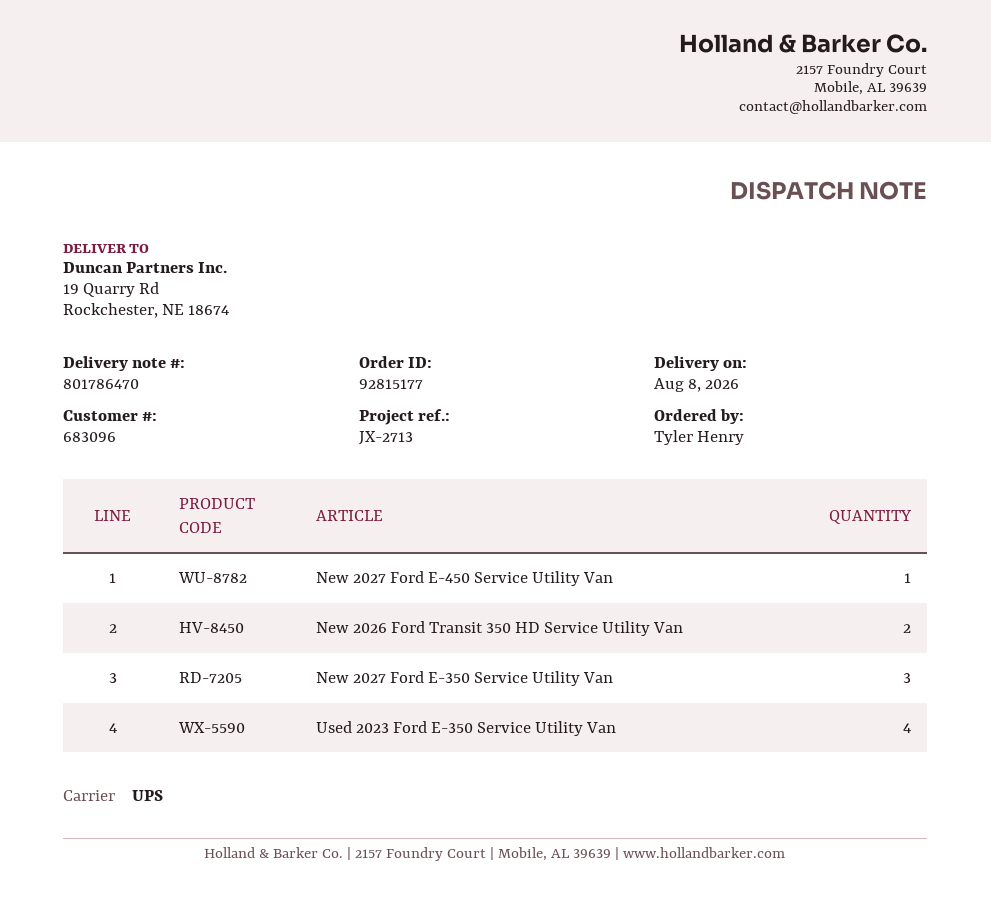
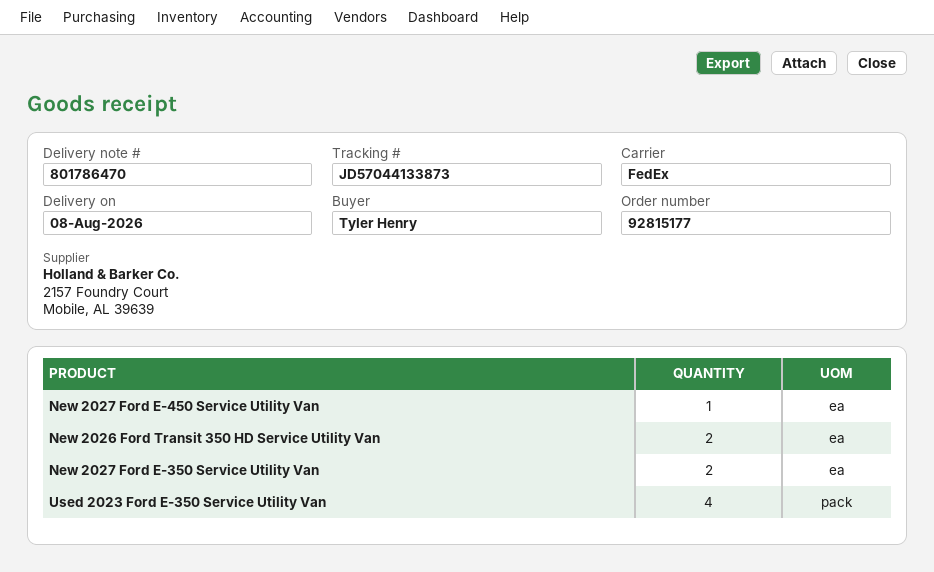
shipping method: UPS -> FedEx
New 2027 Ford E-350 Service Utility Van: 3 -> 2

